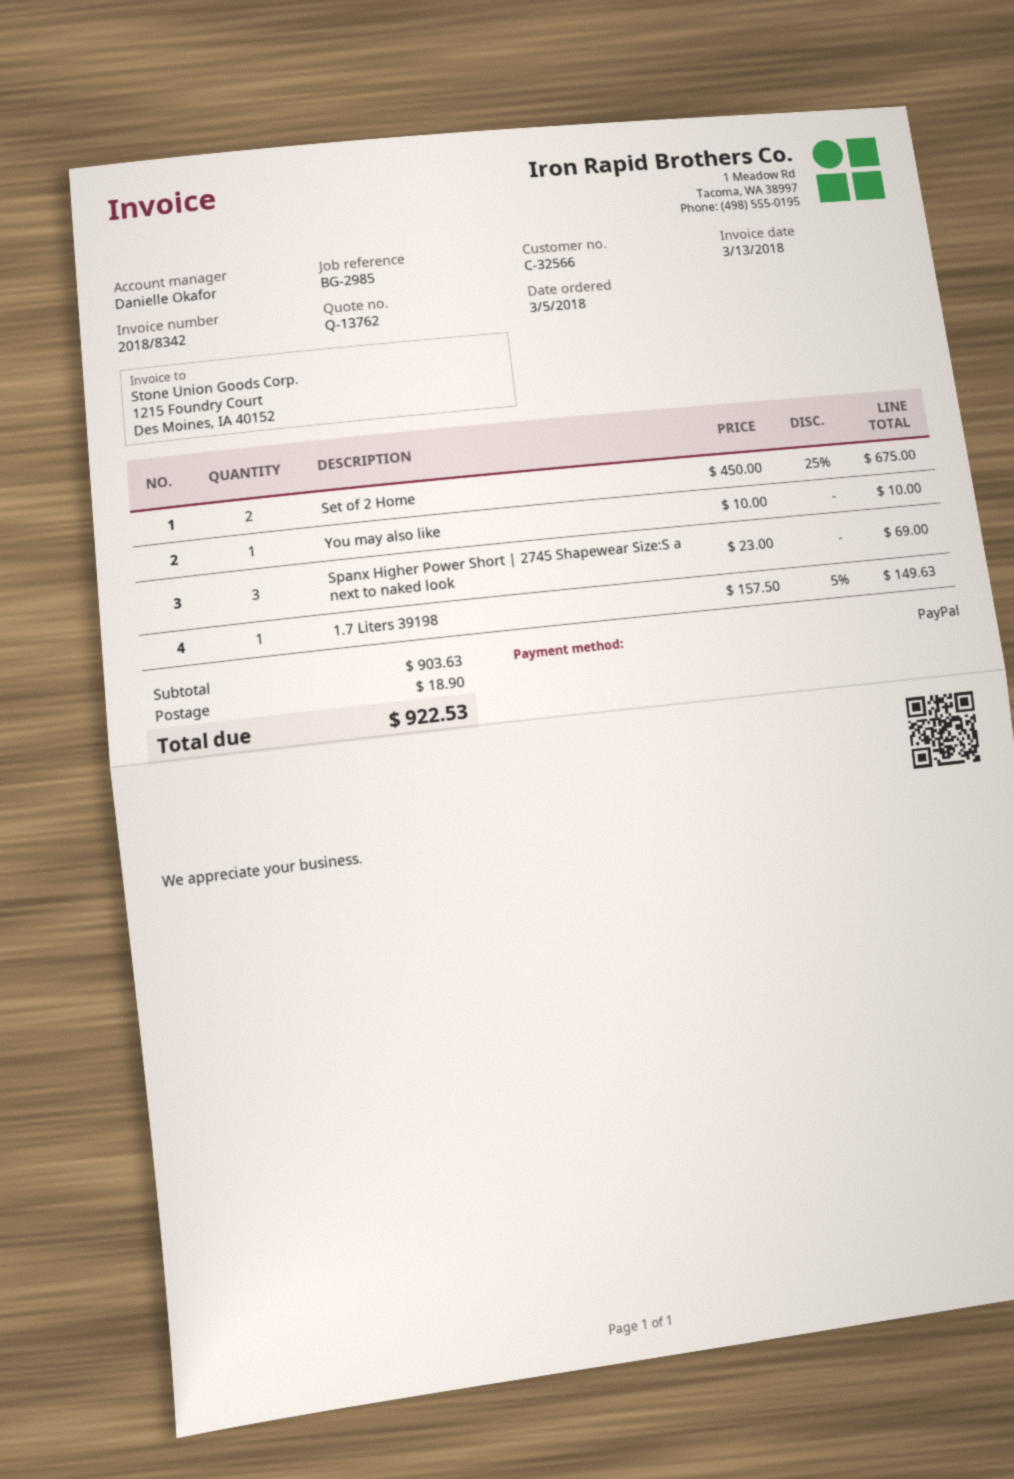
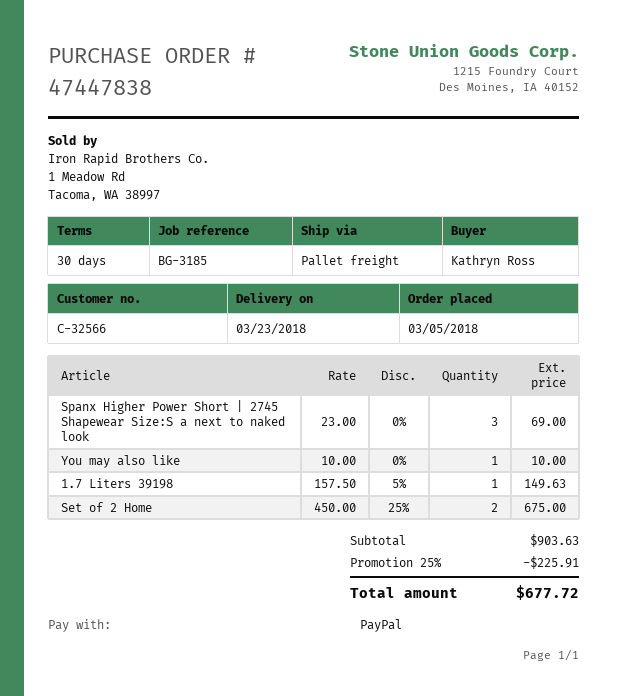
reference: BG-2985 -> BG-3185
discount: none -> 25% = 225.91
shipping: 18.90 -> none
total: 922.53 -> 677.72

